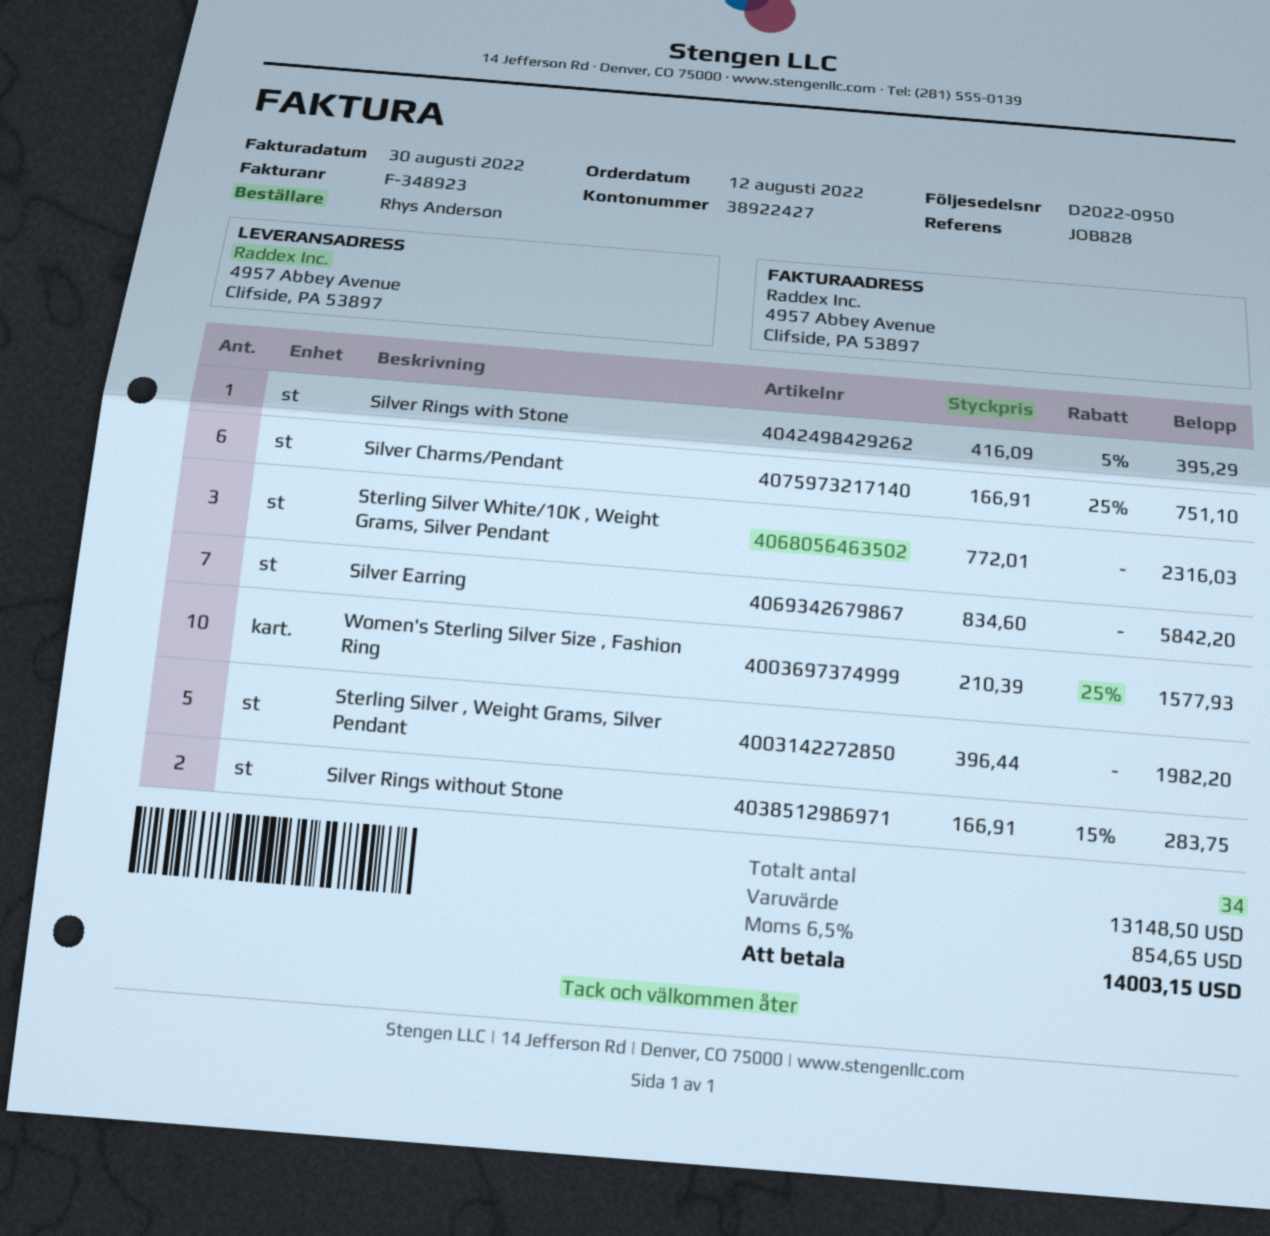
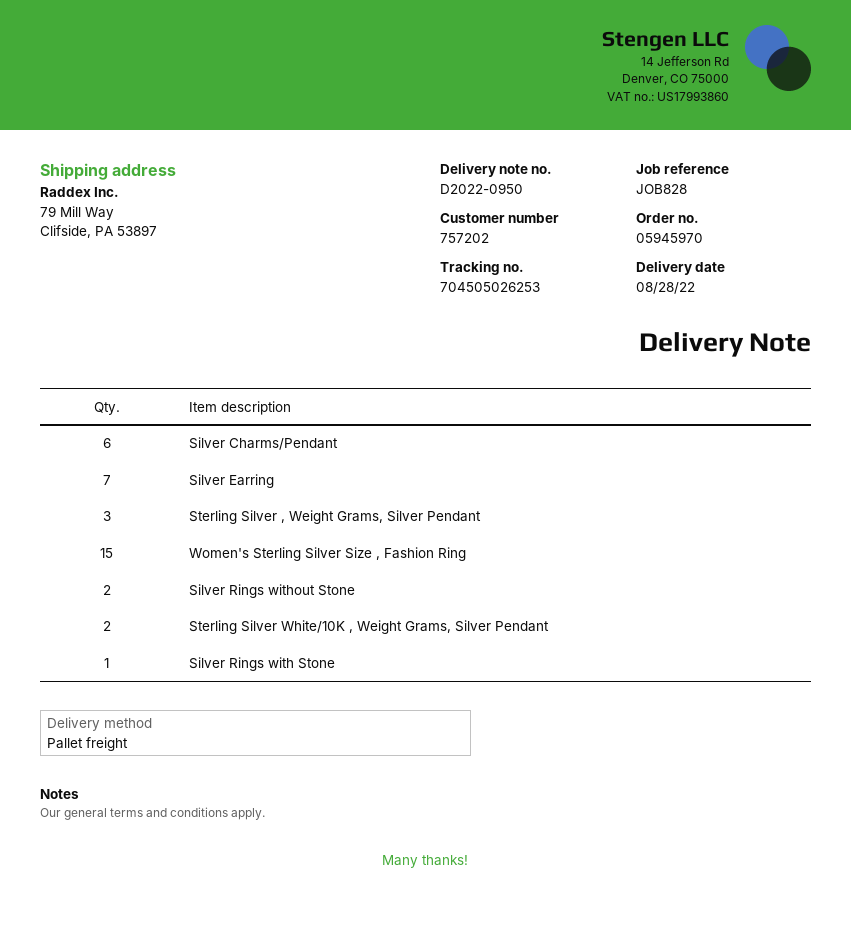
ship to: 4957 Abbey Avenue, Clifside, PA 53897 -> 79 Mill Way, Clifside, PA 53897
Sterling Silver White/10K , Weight Grams, Silver Pendant: 3 -> 2
Women's Sterling Silver Size , Fashion Ring: 10 -> 15
Sterling Silver , Weight Grams, Silver Pendant: 5 -> 3

